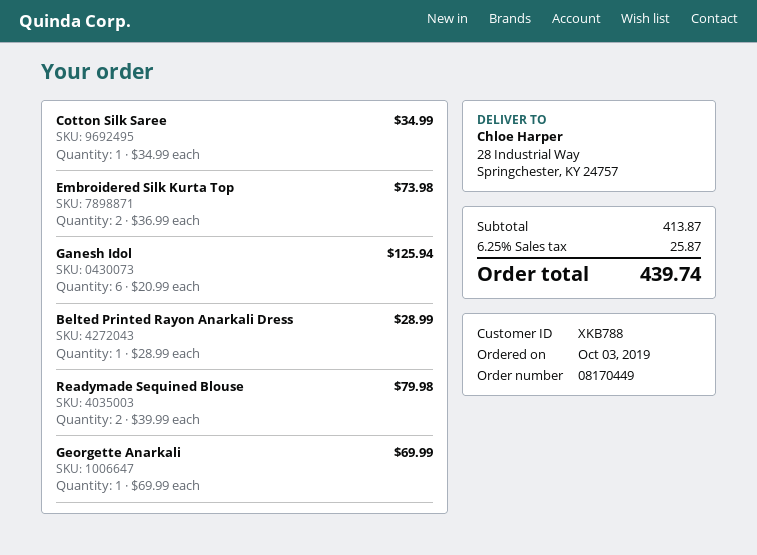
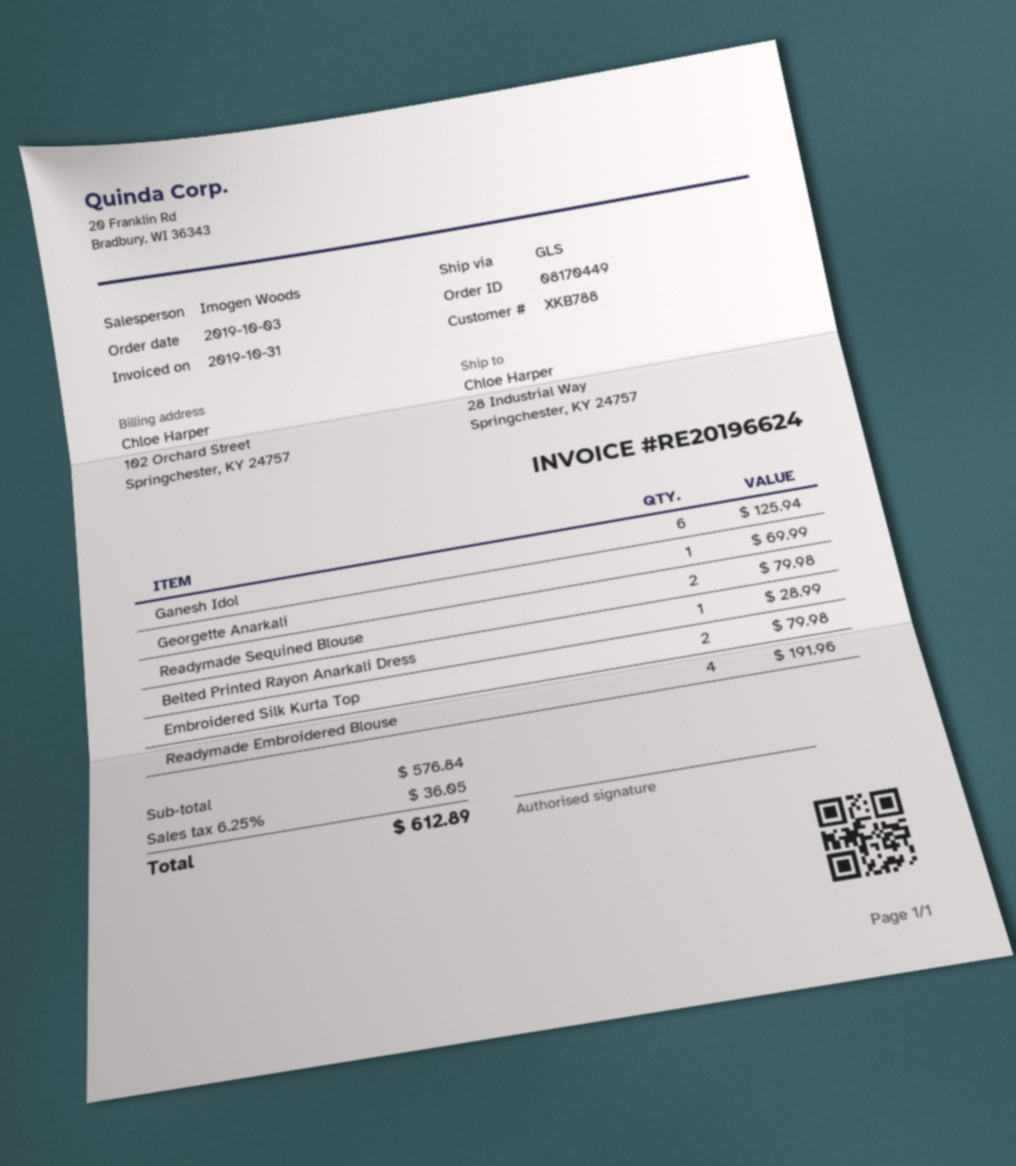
Cotton Silk Saree: 1 for 34.99 -> none
Embroidered Silk Kurta Top: 2 for 73.98 -> 2 for 79.98
Readymade Embroidered Blouse: none -> 4 for 191.96
subtotal: 413.87 -> 576.84
tax: 6.25% = 25.87 -> 6.25% = 36.05
total: 439.74 -> 612.89

